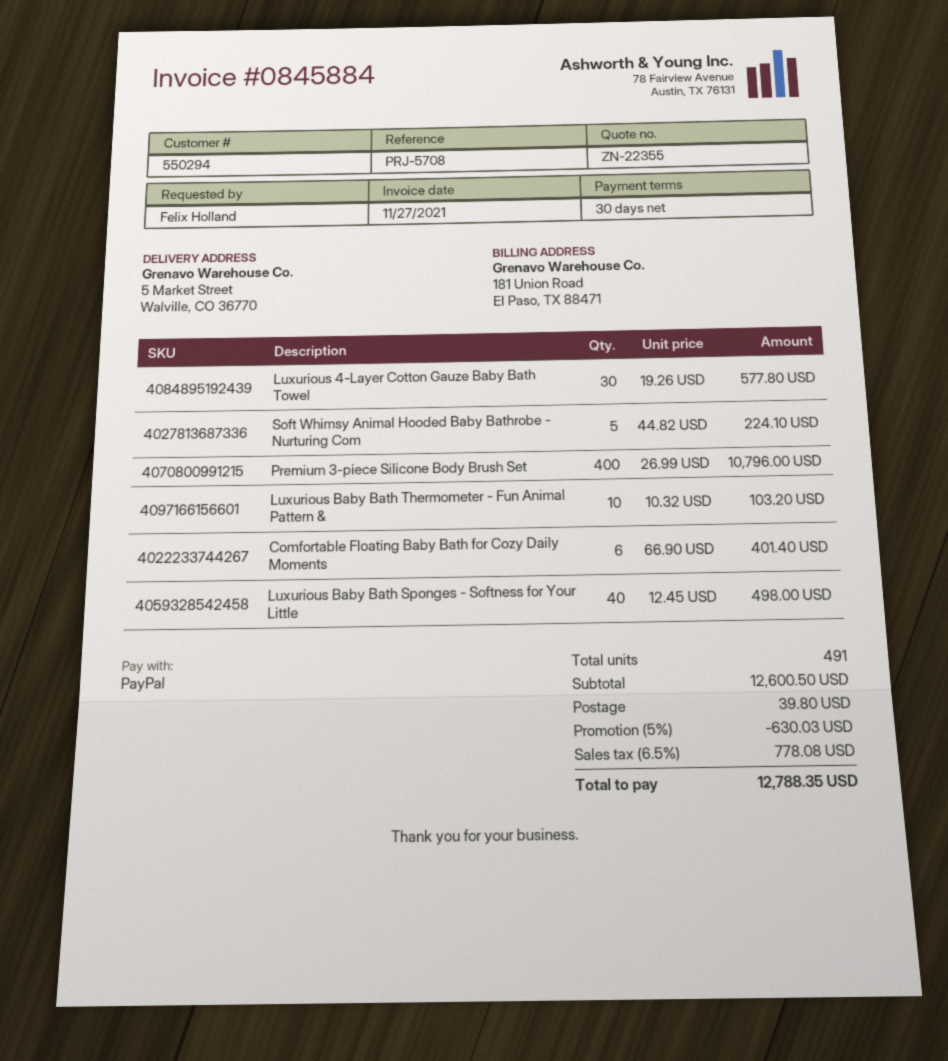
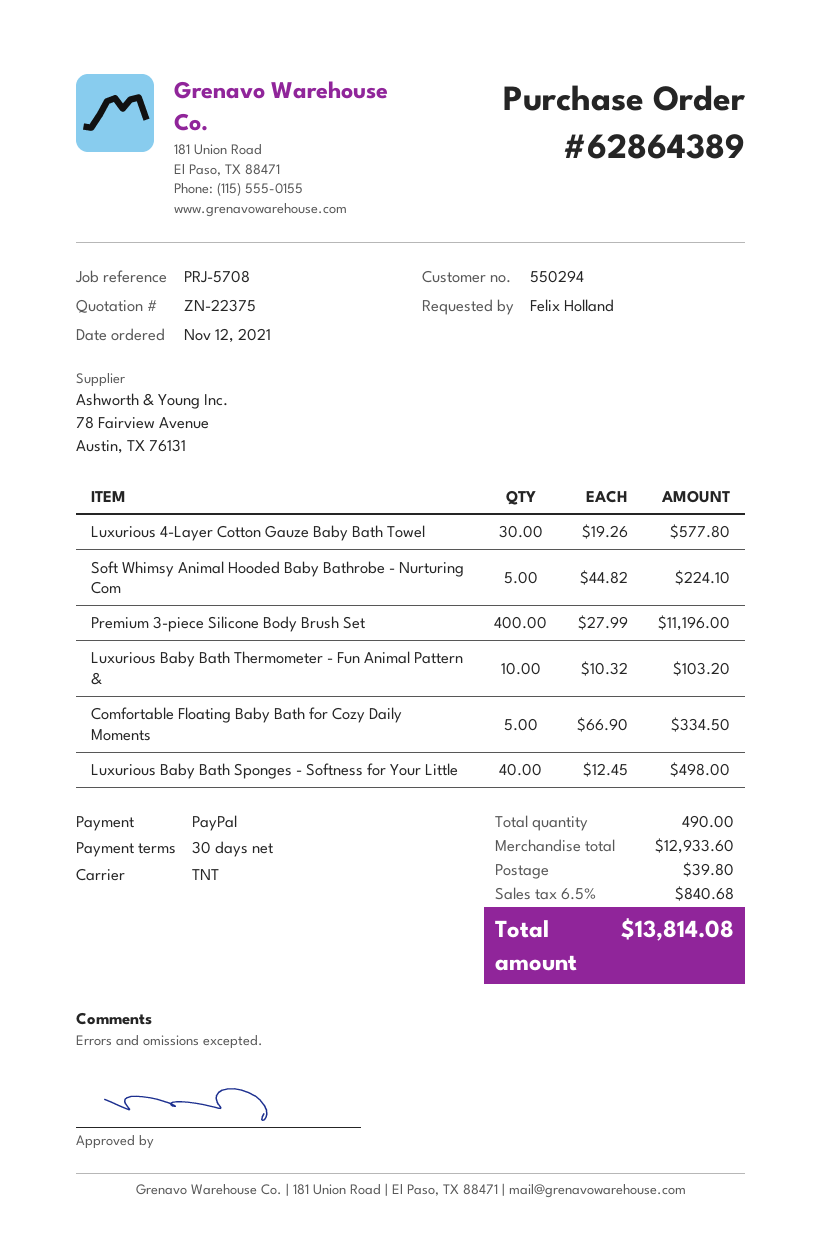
quote number: ZN-22355 -> ZN-22375
Premium 3-piece Silicone Body Brush Set: 400 x 26.99 = 10796.00 -> 400 x 27.99 = 11196.00
Comfortable Floating Baby Bath for Cozy Daily Moments: 6 x 66.90 = 401.40 -> 5 x 66.90 = 334.50
total quantity: 491 -> 490
subtotal: 12600.50 -> 12933.60
discount: 5% = 630.03 -> none
tax: 6.5% = 778.08 -> 6.5% = 840.68
total: 12788.35 -> 13814.08

